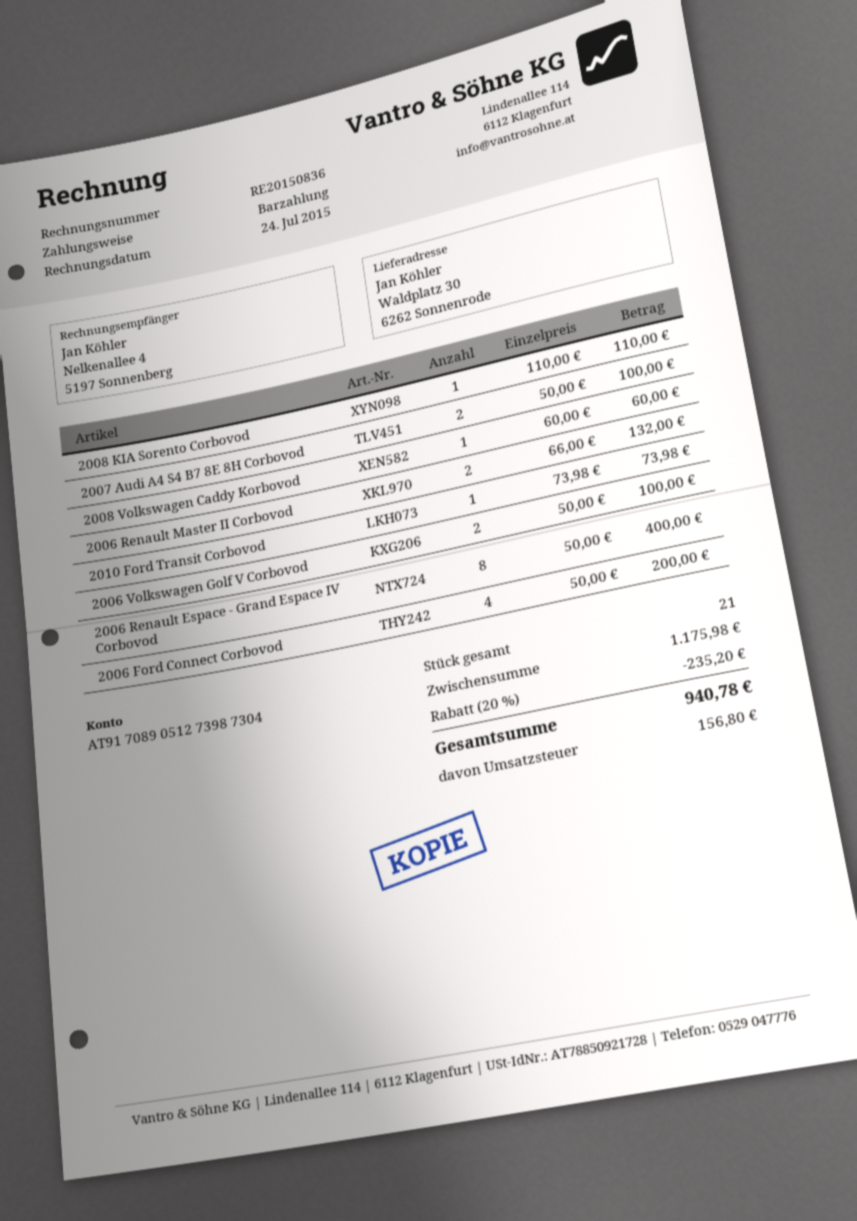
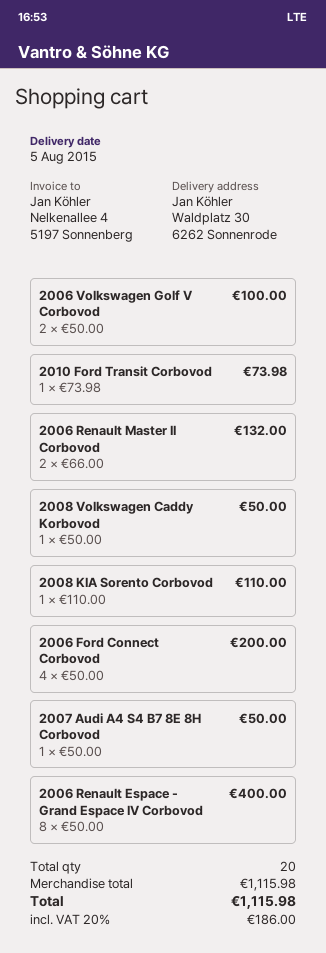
2007 Audi A4 S4 B7 8E 8H Corbovod: 2 x 50.00 = 100.00 -> 1 x 50.00 = 50.00
2008 Volkswagen Caddy Korbovod: 1 x 60.00 = 60.00 -> 1 x 50.00 = 50.00
total quantity: 21 -> 20
subtotal: 1175.98 -> 1115.98
discount: 20% = 235.20 -> none
tax: 156.80 -> 186.00
total: 940.78 -> 1115.98

